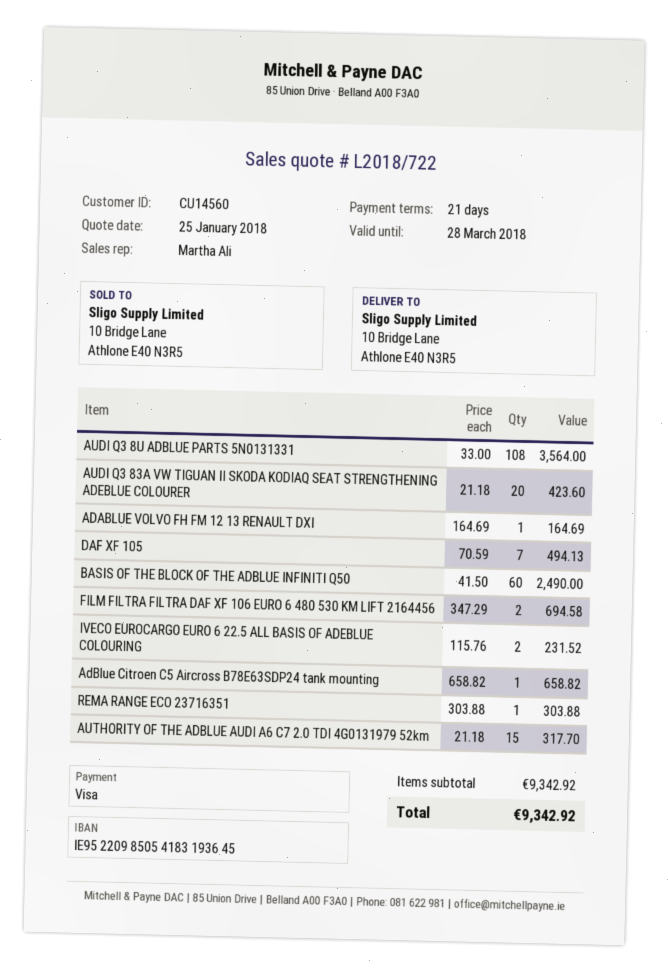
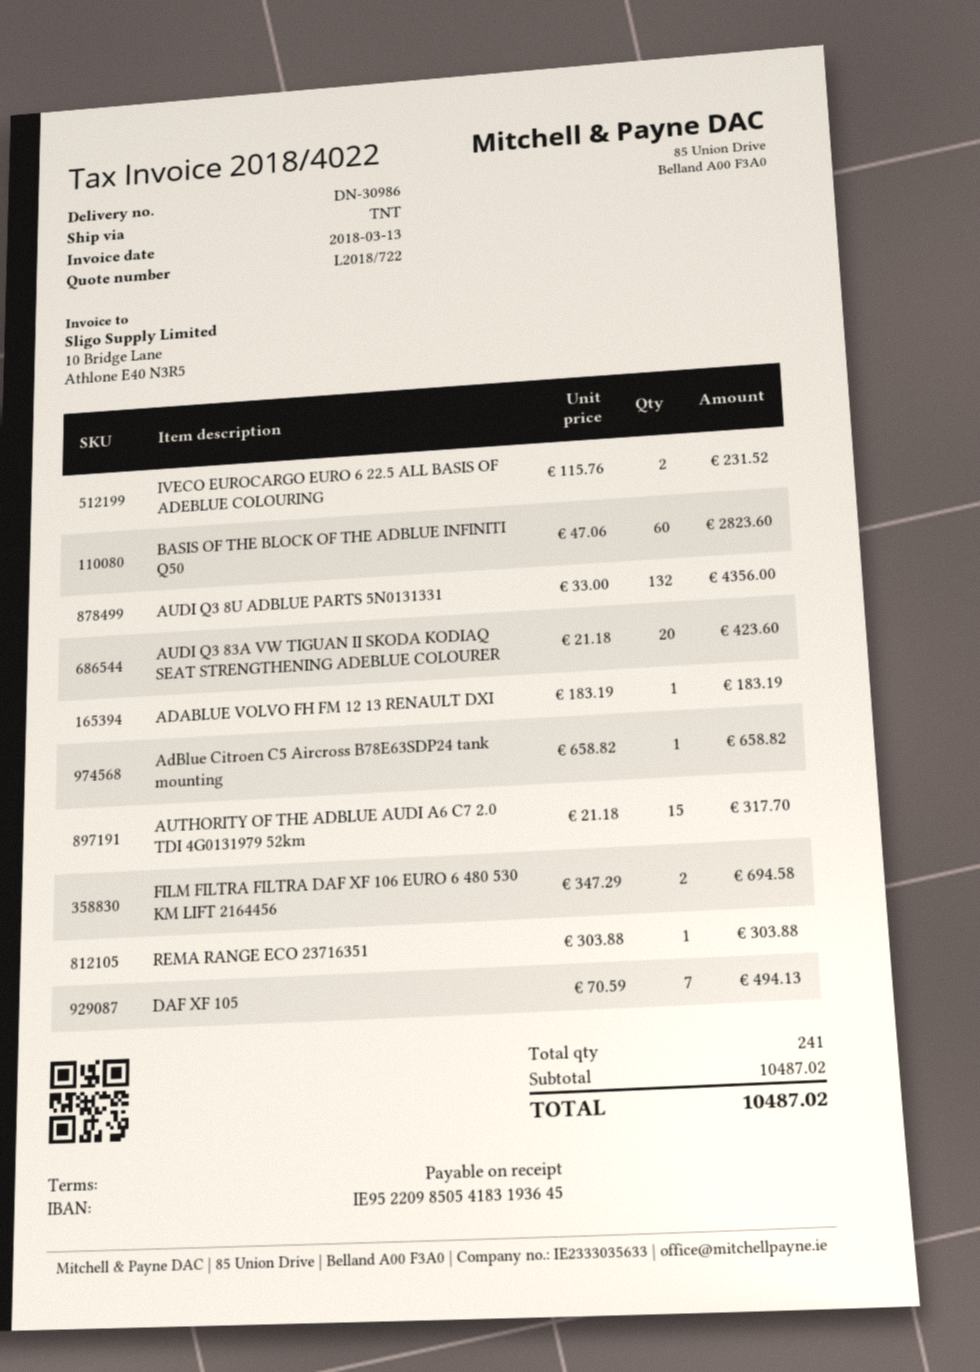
payment terms: 21 days -> on receipt
AUDI Q3 8U ADBLUE PARTS 5N0131331: 108 x 33.00 = 3564.00 -> 132 x 33.00 = 4356.00
ADABLUE VOLVO FH FM 12 13 RENAULT DXI: 1 x 164.69 = 164.69 -> 1 x 183.19 = 183.19
BASIS OF THE BLOCK OF THE ADBLUE INFINITI Q50: 60 x 41.50 = 2490.00 -> 60 x 47.06 = 2823.60
subtotal: 9342.92 -> 10487.02
total: 9342.92 -> 10487.02

